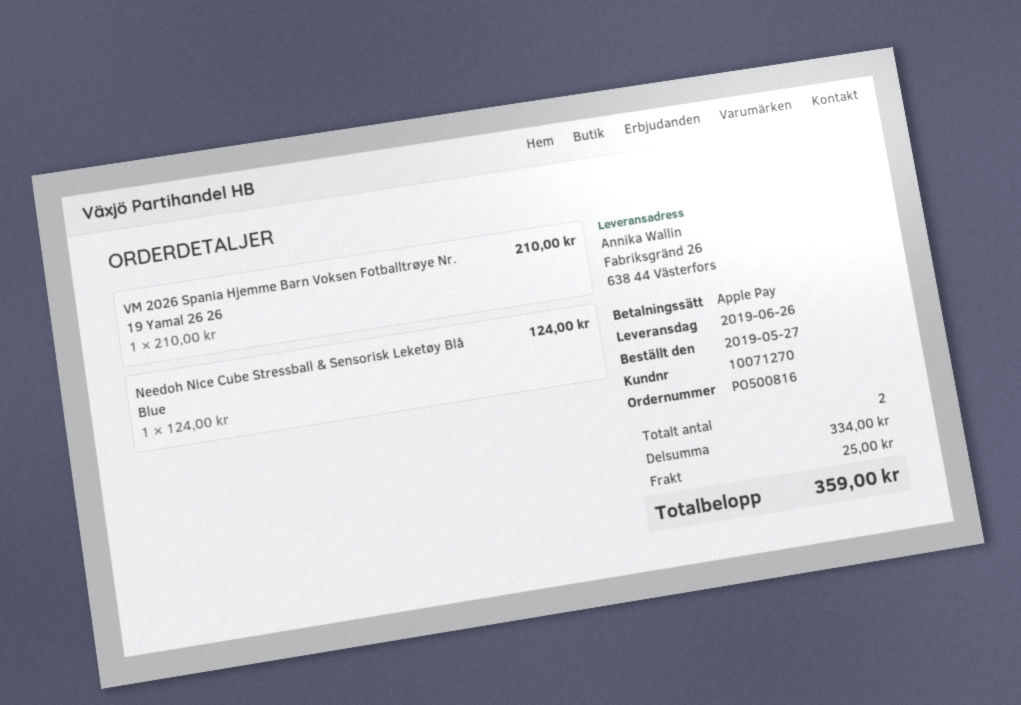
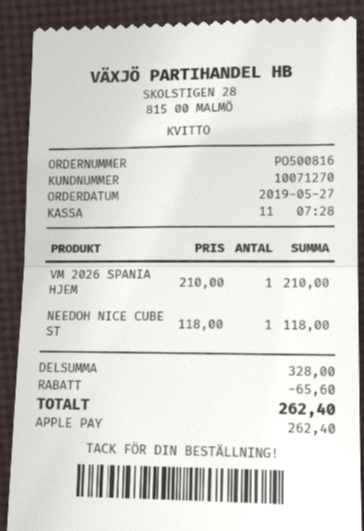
Needoh Nice Cube Stressball & Sensorisk Leketøy Blå Blue: 1 x 124.00 = 124.00 -> 1 x 118.00 = 118.00
subtotal: 334.00 -> 328.00
discount: none -> 65.60
shipping: 25.00 -> none
total: 359.00 -> 262.40

